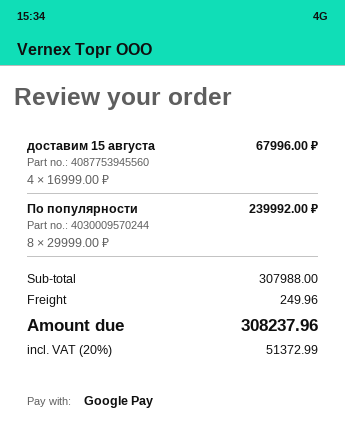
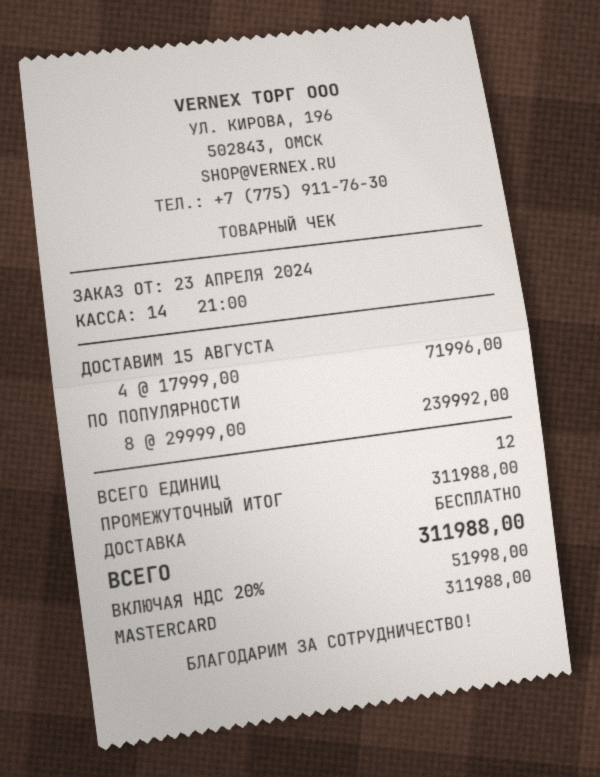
payment method: Google Pay -> Mastercard
доставим 15 августа: 4 x 16999.00 = 67996.00 -> 4 x 17999.00 = 71996.00
subtotal: 307988.00 -> 311988.00
shipping: 249.96 -> 0.00
tax: 20% = 51372.99 -> 20% = 51998.00
total: 308237.96 -> 311988.00

